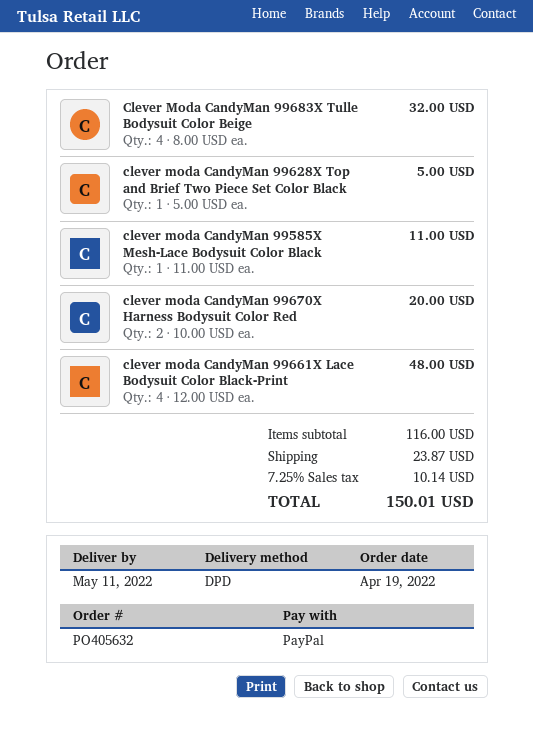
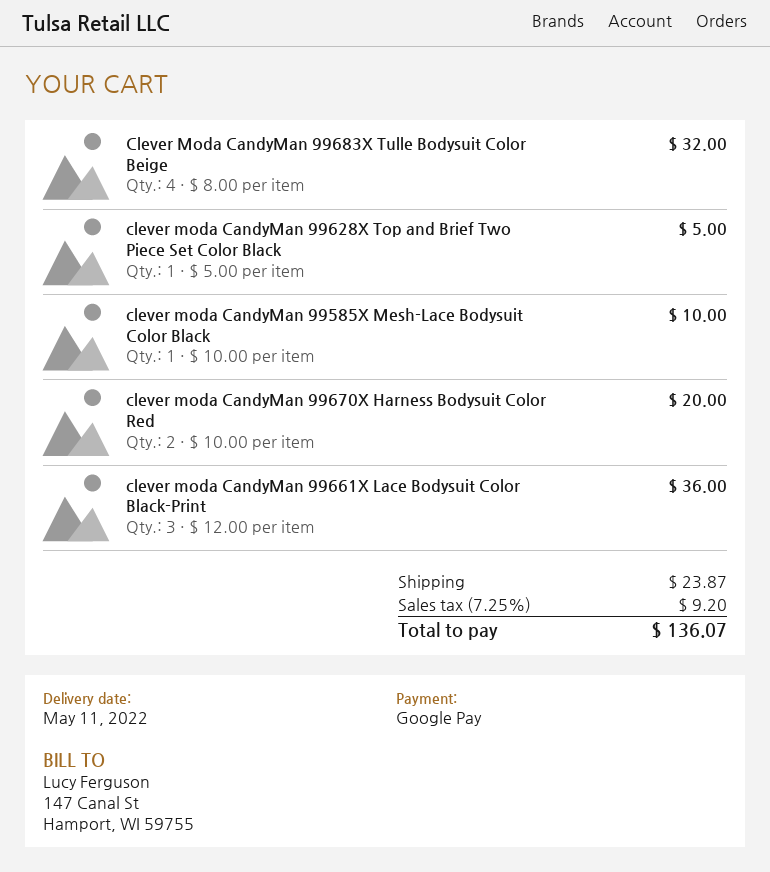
payment method: PayPal -> Google Pay
clever moda CandyMan 99585X Mesh-Lace Bodysuit Color Black: 1 x 11.00 = 11.00 -> 1 x 10.00 = 10.00
clever moda CandyMan 99661X Lace Bodysuit Color Black-Print: 4 x 12.00 = 48.00 -> 3 x 12.00 = 36.00
tax: 7.25% = 10.14 -> 7.25% = 9.20
total: 150.01 -> 136.07

